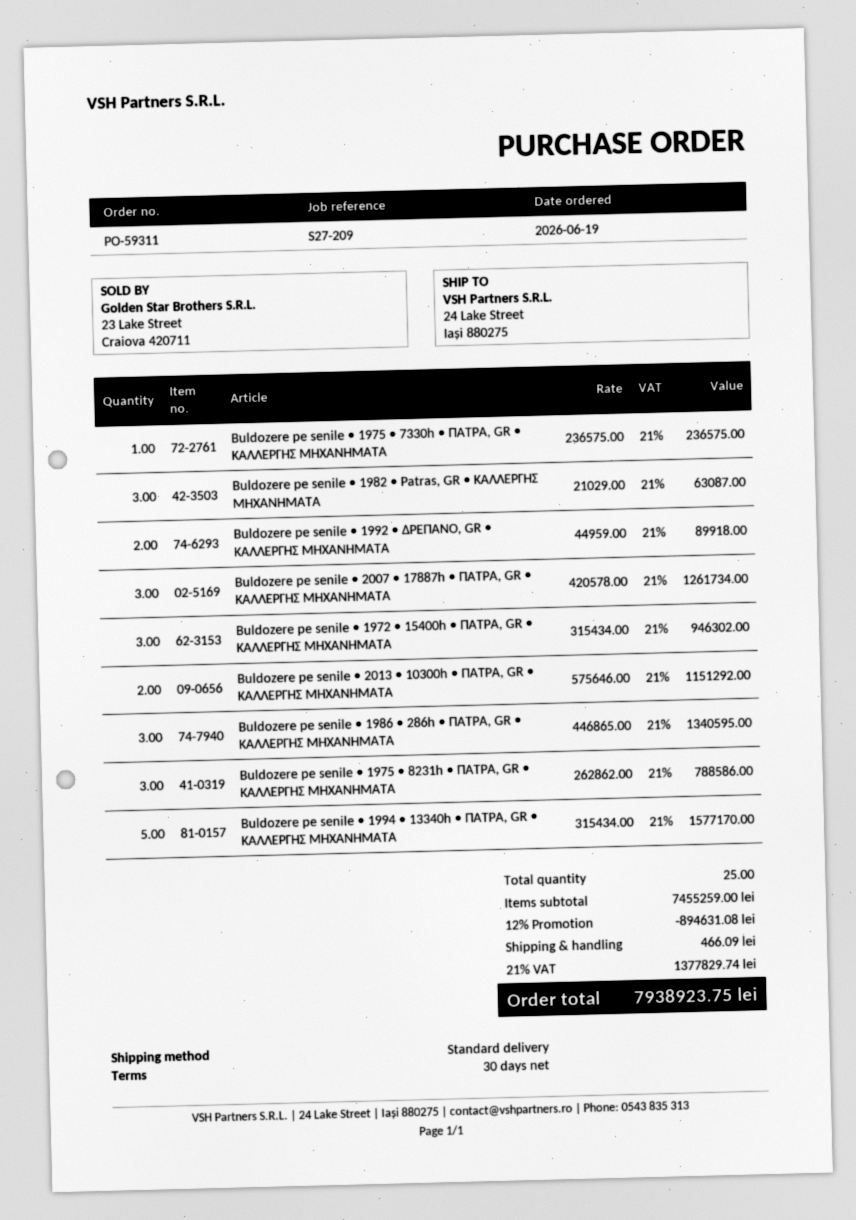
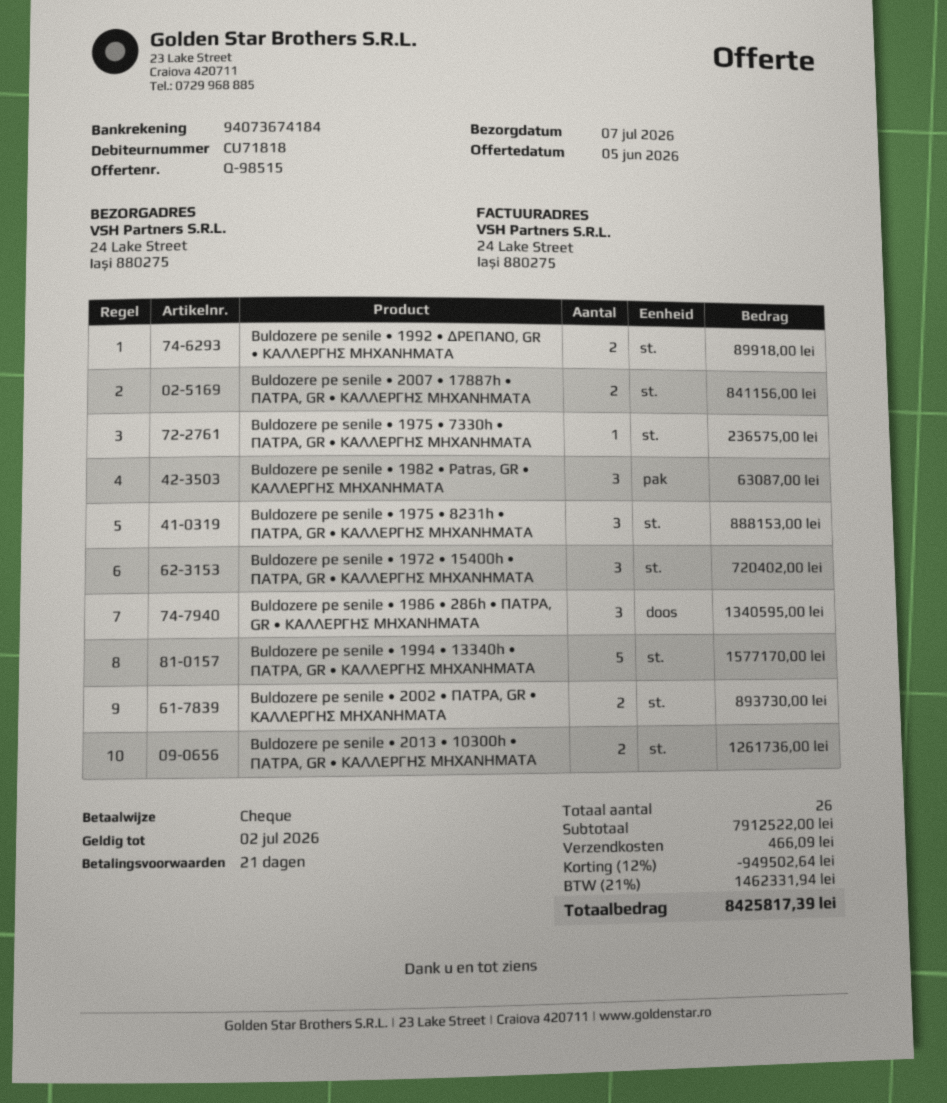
payment terms: 30 days -> 21 days
Buldozere pe senile • 2007 • 17887h • ΠΑΤΡΑ, GR • ΚΑΛΛΕΡΓΗΣ ΜΗΧΑΝΗΜΑΤΑ: 3 for 1261734.00 -> 2 for 841156.00
Buldozere pe senile • 1972 • 15400h • ΠΑΤΡΑ, GR • ΚΑΛΛΕΡΓΗΣ ΜΗΧΑΝΗΜΑΤΑ: 3 for 946302.00 -> 3 for 720402.00
Buldozere pe senile • 2013 • 10300h • ΠΑΤΡΑ, GR • ΚΑΛΛΕΡΓΗΣ ΜΗΧΑΝΗΜΑΤΑ: 2 for 1151292.00 -> 2 for 1261736.00
Buldozere pe senile • 1975 • 8231h • ΠΑΤΡΑ, GR • ΚΑΛΛΕΡΓΗΣ ΜΗΧΑΝΗΜΑΤΑ: 3 for 788586.00 -> 3 for 888153.00
Buldozere pe senile • 2002 • ΠΑΤΡΑ, GR • ΚΑΛΛΕΡΓΗΣ ΜΗΧΑΝΗΜΑΤΑ: none -> 2 for 893730.00
total quantity: 25 -> 26
subtotal: 7455259.00 -> 7912522.00
discount: 12% = 894631.08 -> 12% = 949502.64
tax: 21% = 1377829.74 -> 21% = 1462331.94
total: 7938923.75 -> 8425817.39

